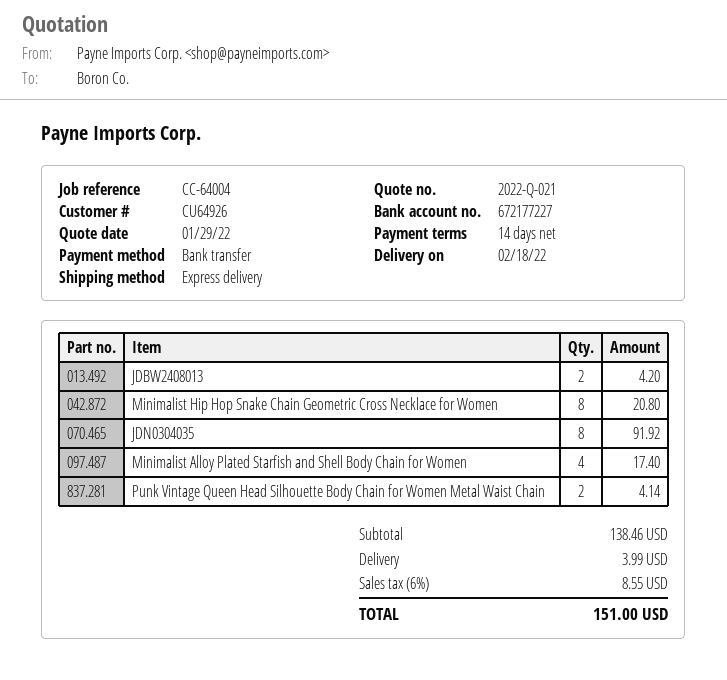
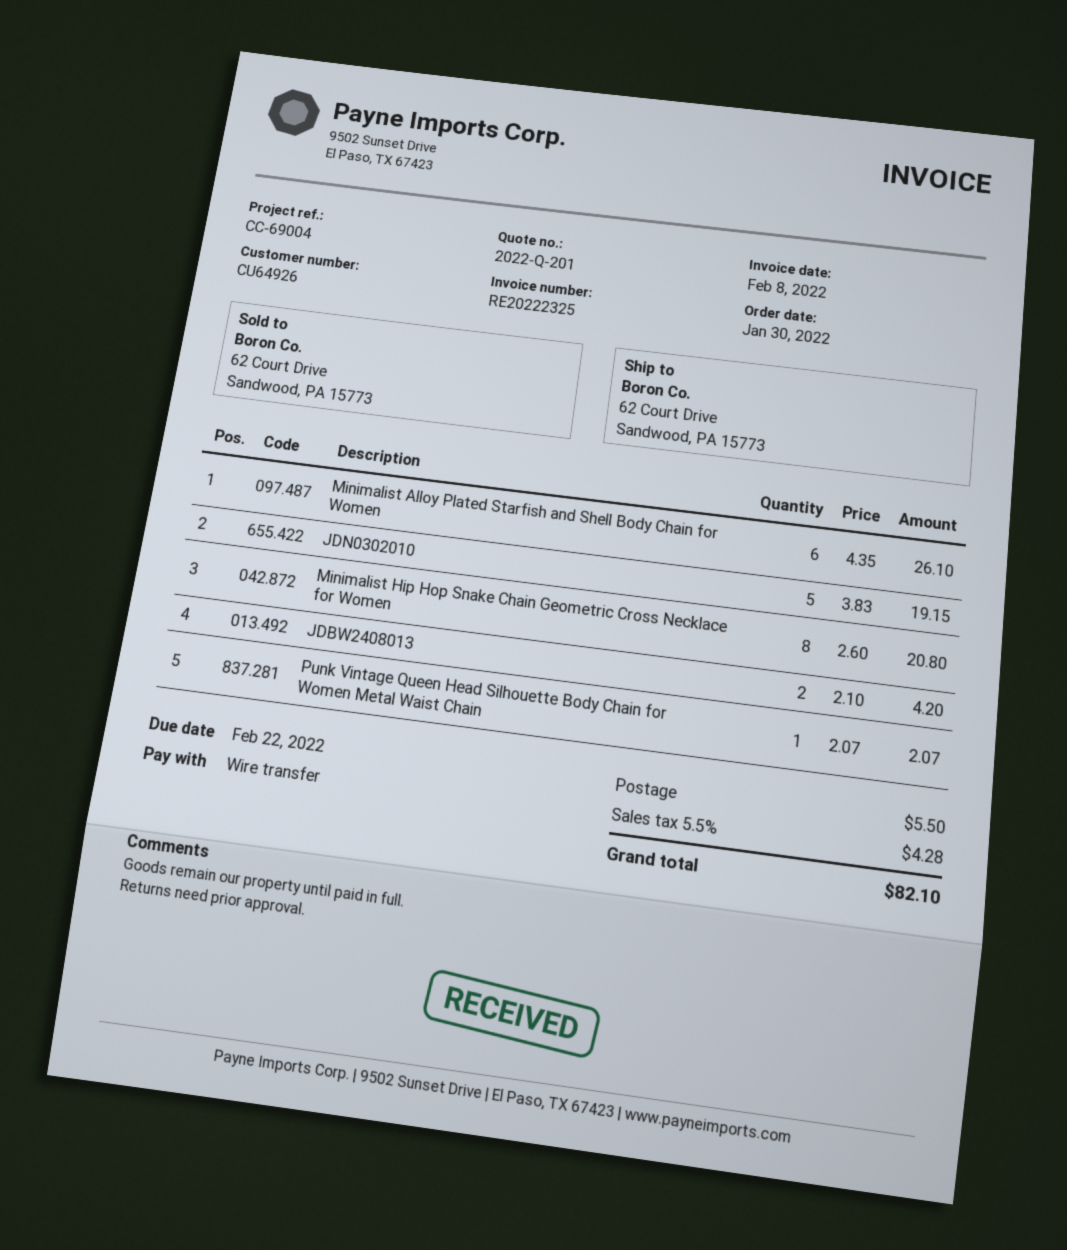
quote number: 2022-Q-021 -> 2022-Q-201
reference: CC-64004 -> CC-69004
JDN0304035: 8 for 91.92 -> none
Minimalist Alloy Plated Starfish and Shell Body Chain for Women: 4 for 17.40 -> 6 for 26.10
Punk Vintage Queen Head Silhouette Body Chain for Women Metal Waist Chain: 2 for 4.14 -> 1 for 2.07
JDN0302010: none -> 5 for 19.15
shipping: 3.99 -> 5.50
tax: 6% = 8.55 -> 5.5% = 4.28
total: 151.00 -> 82.10

